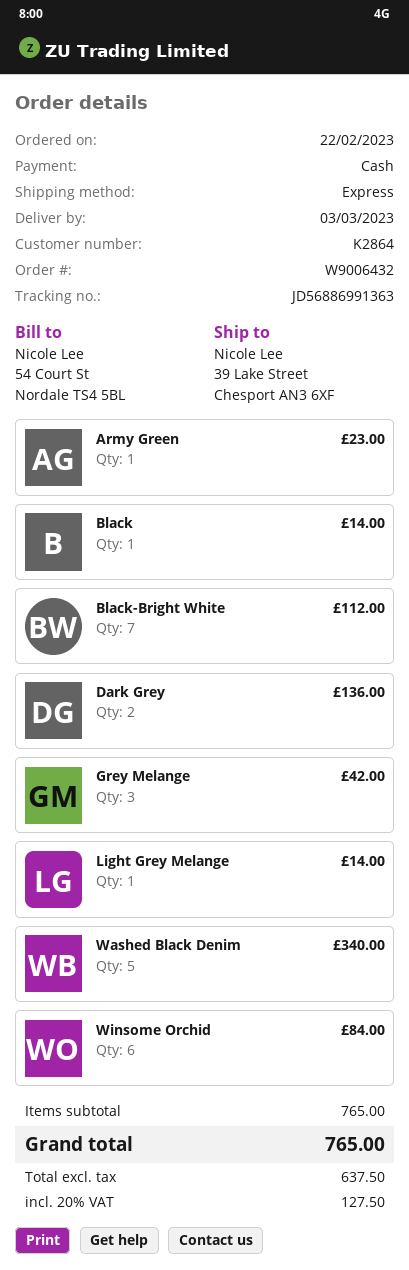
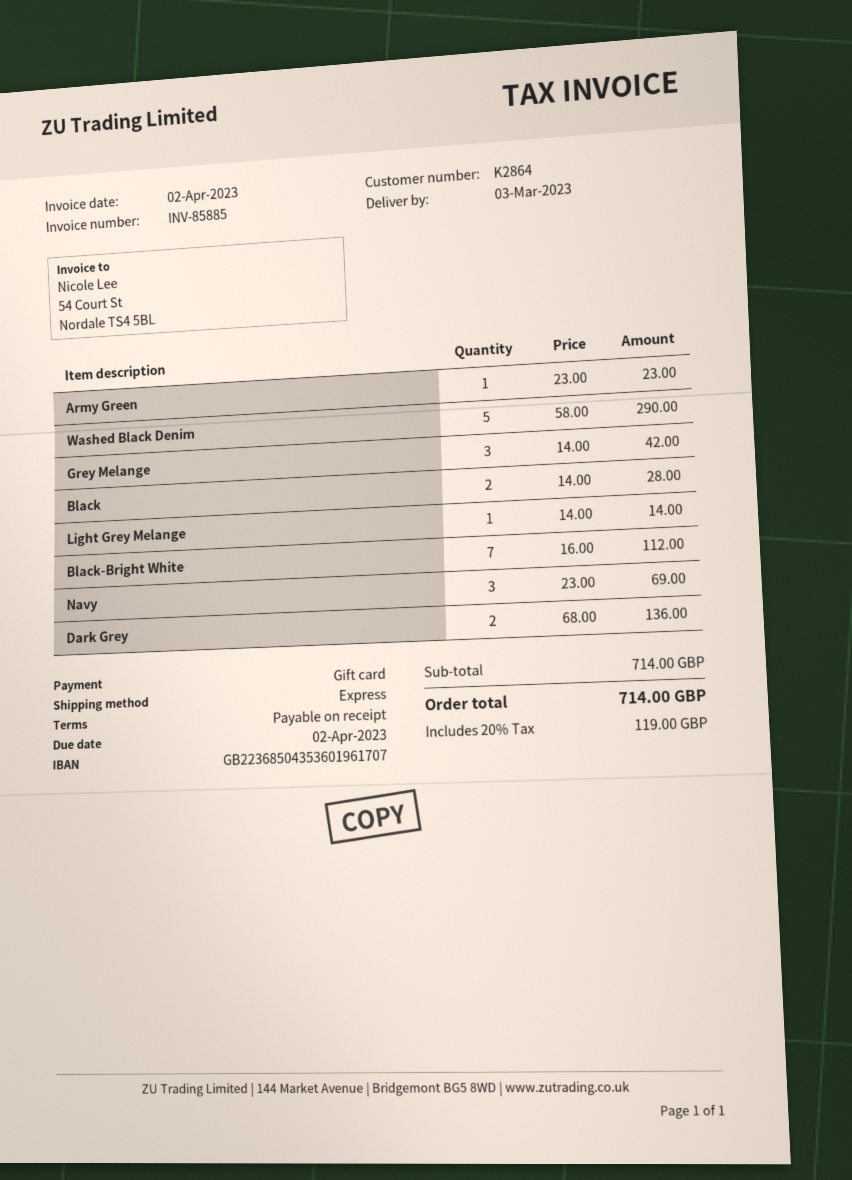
payment method: cash -> gift card
Black: 1 for 14.00 -> 2 for 28.00
Washed Black Denim: 5 for 340.00 -> 5 for 290.00
Winsome Orchid: 6 for 84.00 -> none
Navy: none -> 3 for 69.00
subtotal: 765.00 -> 714.00
tax: 20% = 127.50 -> 20% = 119.00
total: 765.00 -> 714.00

